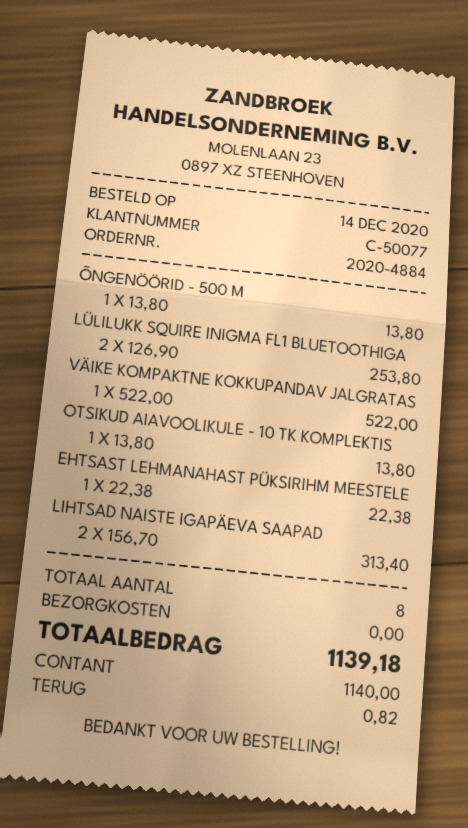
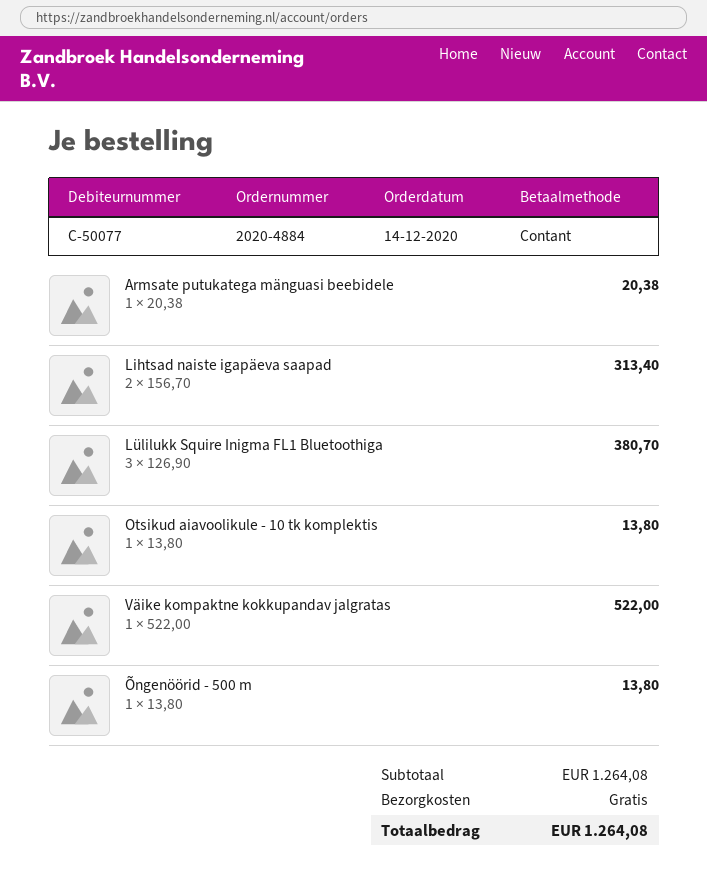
LÜLILUKK SQUIRE INIGMA FL1 BLUETOOTHIGA: 2 x 126.90 = 253.80 -> 3 x 126.90 = 380.70
EHTSAST LEHMANAHAST PÜKSIRIHM MEESTELE: 1 x 22.38 = 22.38 -> none
Armsate putukatega mänguasi beebidele: none -> 1 x 20.38 = 20.38
total: 1139.18 -> 1264.08

